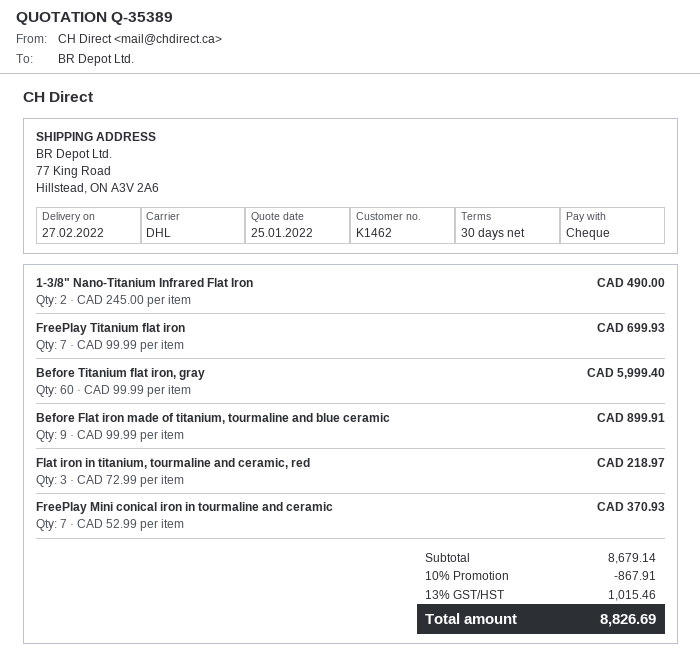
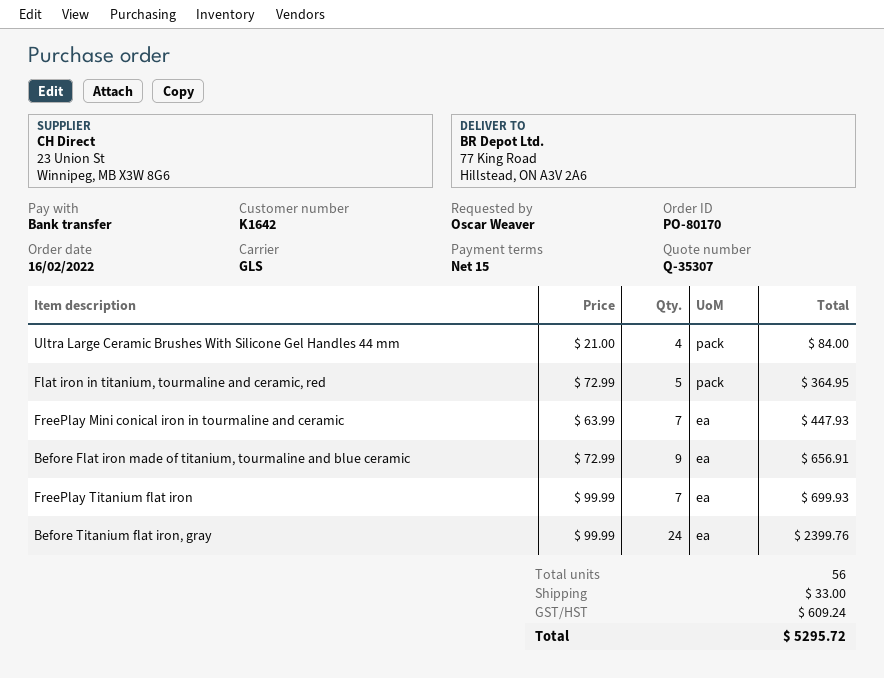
quote number: Q-35389 -> Q-35307
payment terms: 30 days -> 15 days
customer number: K1462 -> K1642
payment method: cheque -> bank transfer
shipping method: DHL -> GLS
1-3/8" Nano-Titanium Infrared Flat Iron: 2 x 245.00 = 490.00 -> none
Before Titanium flat iron, gray: 60 x 99.99 = 5999.40 -> 24 x 99.99 = 2399.76
Before Flat iron made of titanium, tourmaline and blue ceramic: 9 x 99.99 = 899.91 -> 9 x 72.99 = 656.91
Flat iron in titanium, tourmaline and ceramic, red: 3 x 72.99 = 218.97 -> 5 x 72.99 = 364.95
FreePlay Mini conical iron in tourmaline and ceramic: 7 x 52.99 = 370.93 -> 7 x 63.99 = 447.93
Ultra Large Ceramic Brushes With Silicone Gel Handles 44 mm: none -> 4 x 21.00 = 84.00
discount: 10% = 867.91 -> none
shipping: none -> 33.00
tax: 1015.46 -> 609.24
total: 8826.69 -> 5295.72

